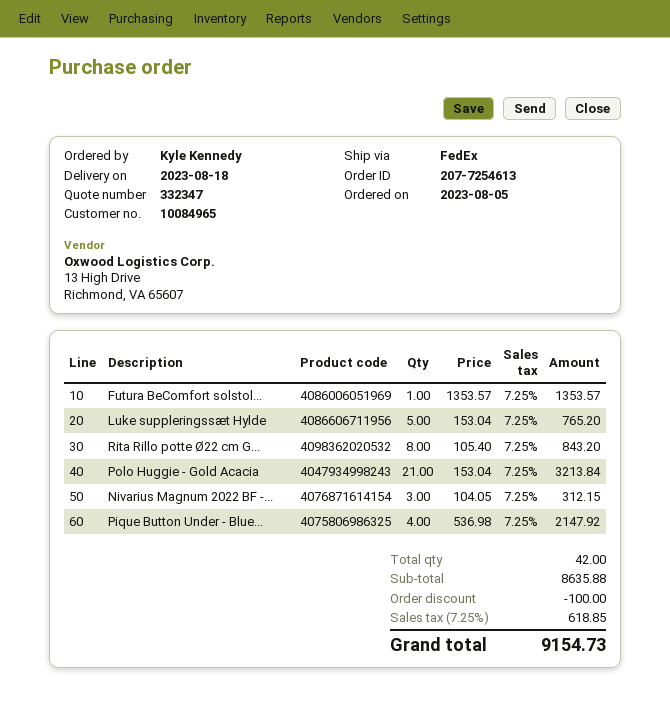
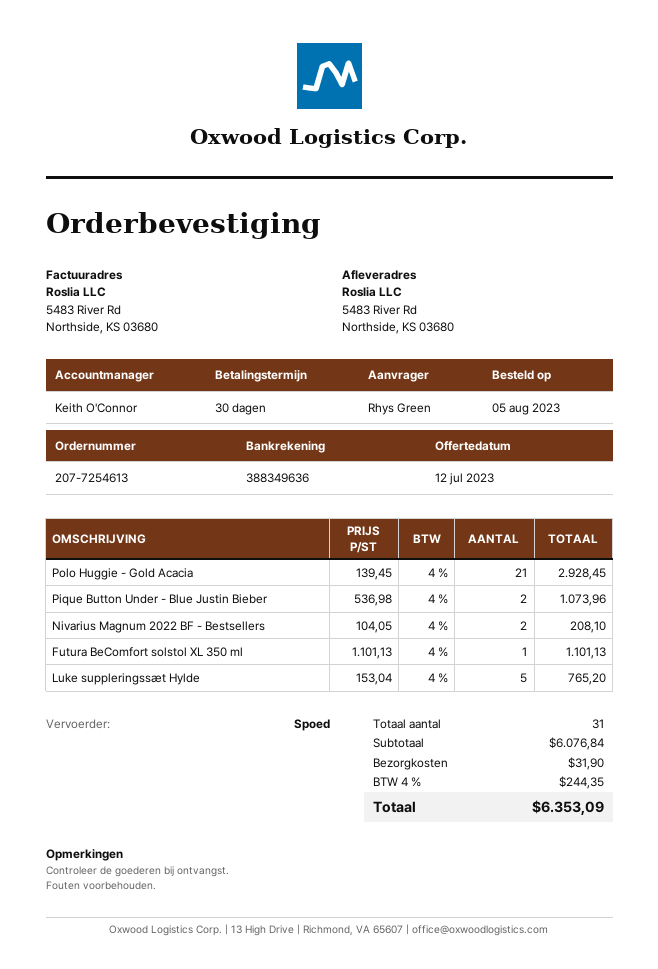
ordered by: Kyle Kennedy -> Rhys Green
shipping method: FedEx -> express
Futura BeComfort solstol...: 1 x 1353.57 = 1353.57 -> 1 x 1101.13 = 1101.13
Rita Rillo potte Ø22 cm G...: 8 x 105.40 = 843.20 -> none
Polo Huggie - Gold Acacia: 21 x 153.04 = 3213.84 -> 21 x 139.45 = 2928.45
Nivarius Magnum 2022 BF -...: 3 x 104.05 = 312.15 -> 2 x 104.05 = 208.10
Pique Button Under - Blue...: 4 x 536.98 = 2147.92 -> 2 x 536.98 = 1073.96
total quantity: 42 -> 31
subtotal: 8635.88 -> 6076.84
discount: 100.00 -> none
shipping: none -> 31.90
tax: 7.25% = 618.85 -> 4% = 244.35
total: 9154.73 -> 6353.09

